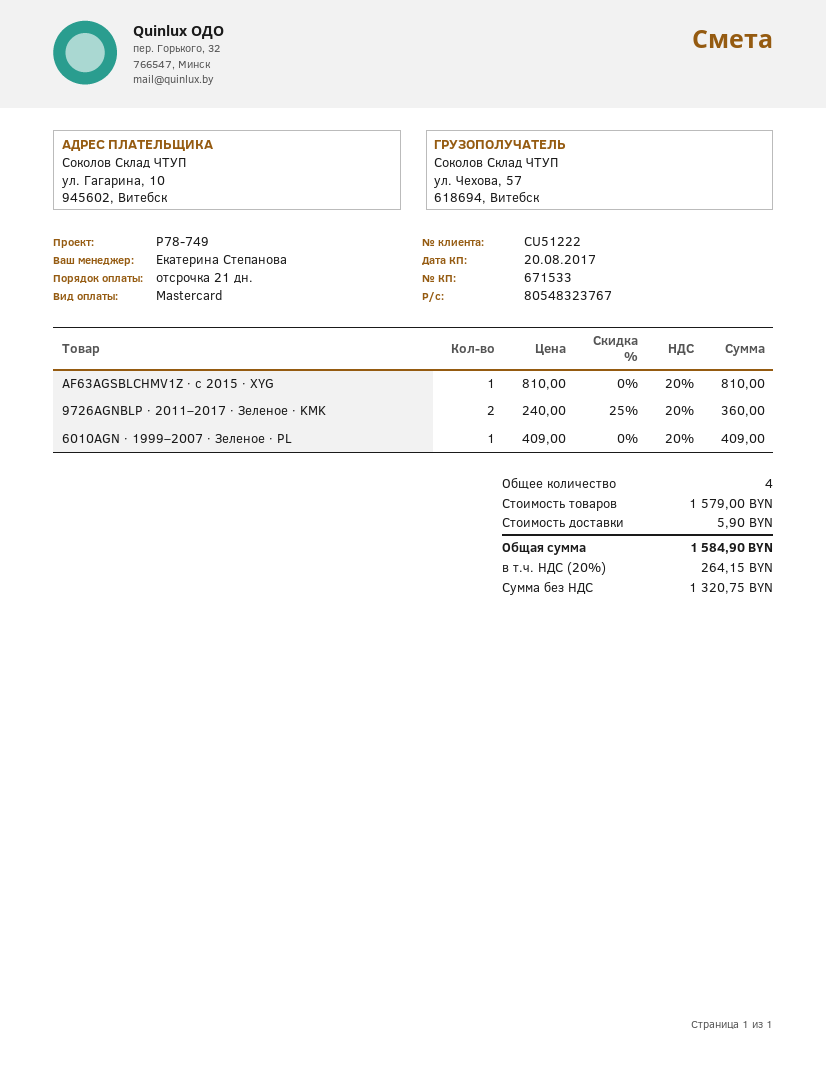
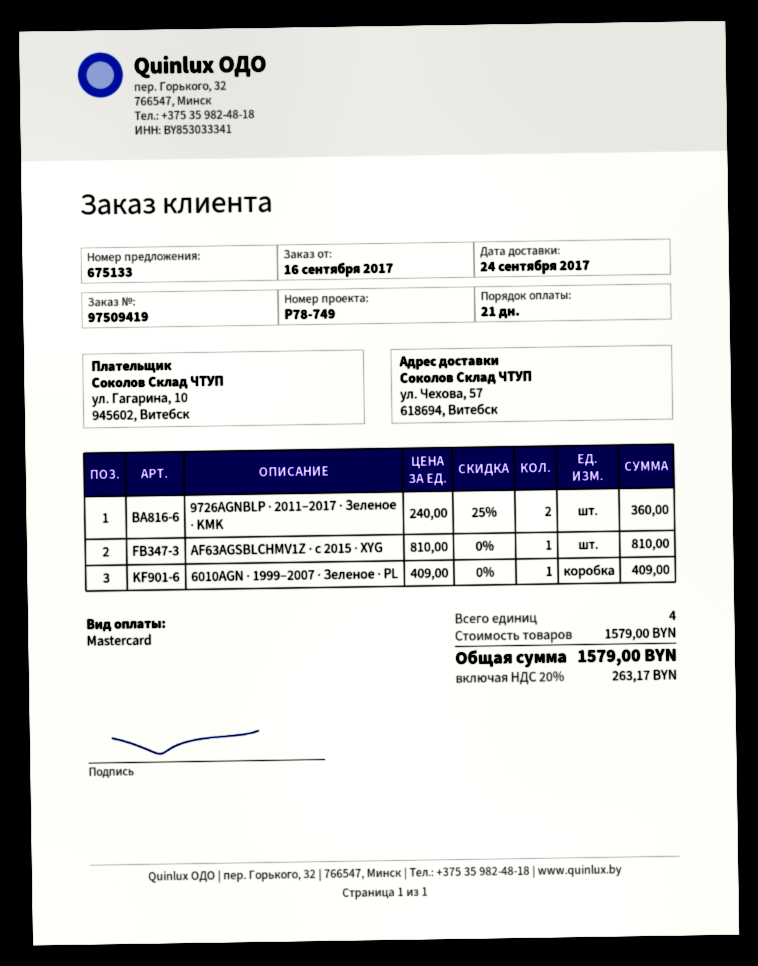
quote number: 671533 -> 675133
shipping: 5.90 -> none
tax: 20% = 264.15 -> 20% = 263.17
total: 1584.90 -> 1579.00

